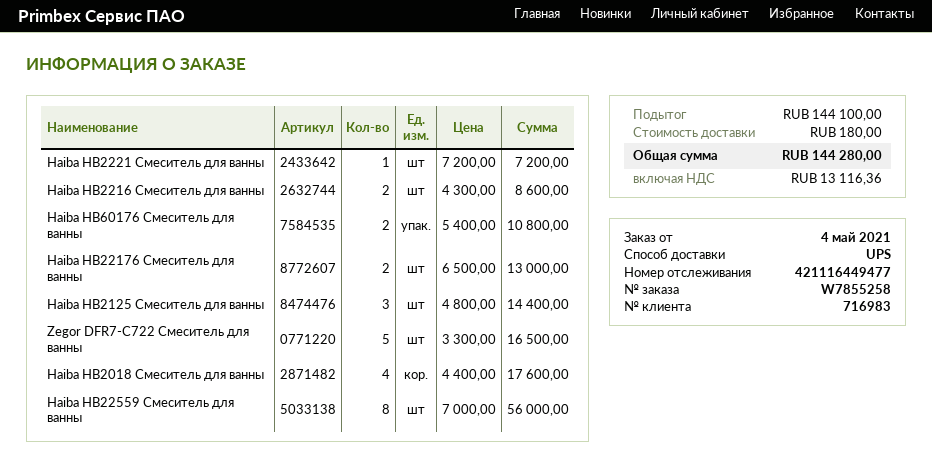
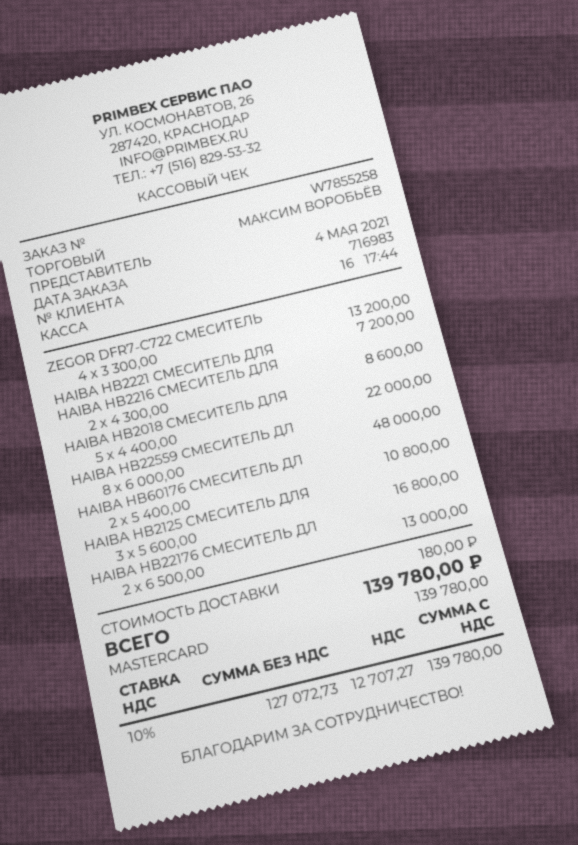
Haiba HB2125 Смеситель для ванны: 3 x 4800.00 = 14400.00 -> 3 x 5600.00 = 16800.00
Zegor DFR7-C722 Смеситель для ванны: 5 x 3300.00 = 16500.00 -> 4 x 3300.00 = 13200.00
Haiba HB2018 Смеситель для ванны: 4 x 4400.00 = 17600.00 -> 5 x 4400.00 = 22000.00
Haiba HB22559 Смеситель для ванны: 8 x 7000.00 = 56000.00 -> 8 x 6000.00 = 48000.00
tax: 13116.36 -> 12707.27
total: 144280.00 -> 139780.00

